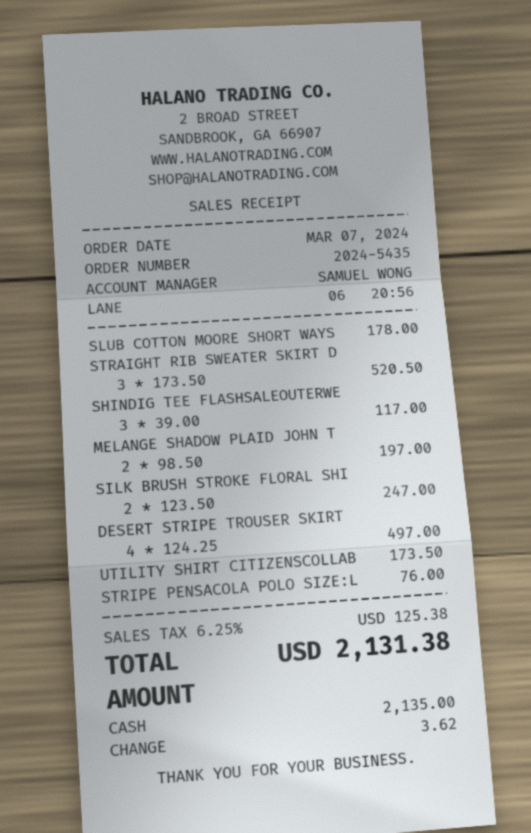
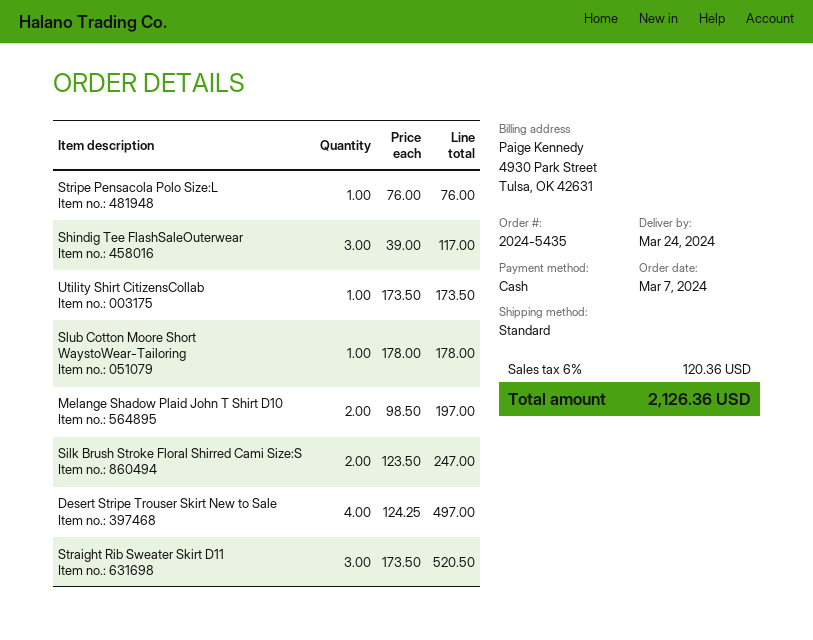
tax: 6.25% = 125.38 -> 6% = 120.36
total: 2131.38 -> 2126.36

